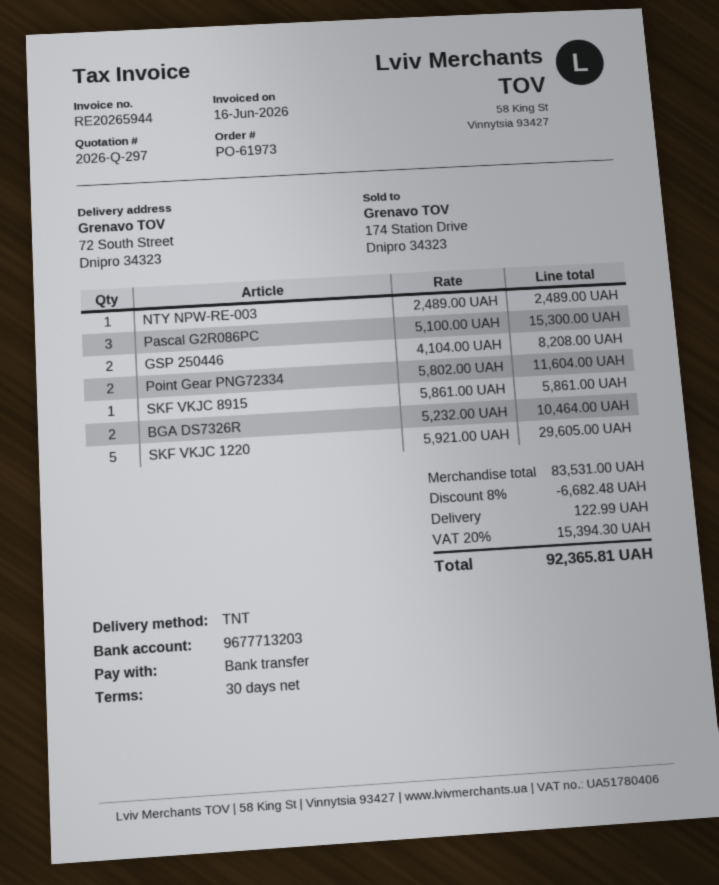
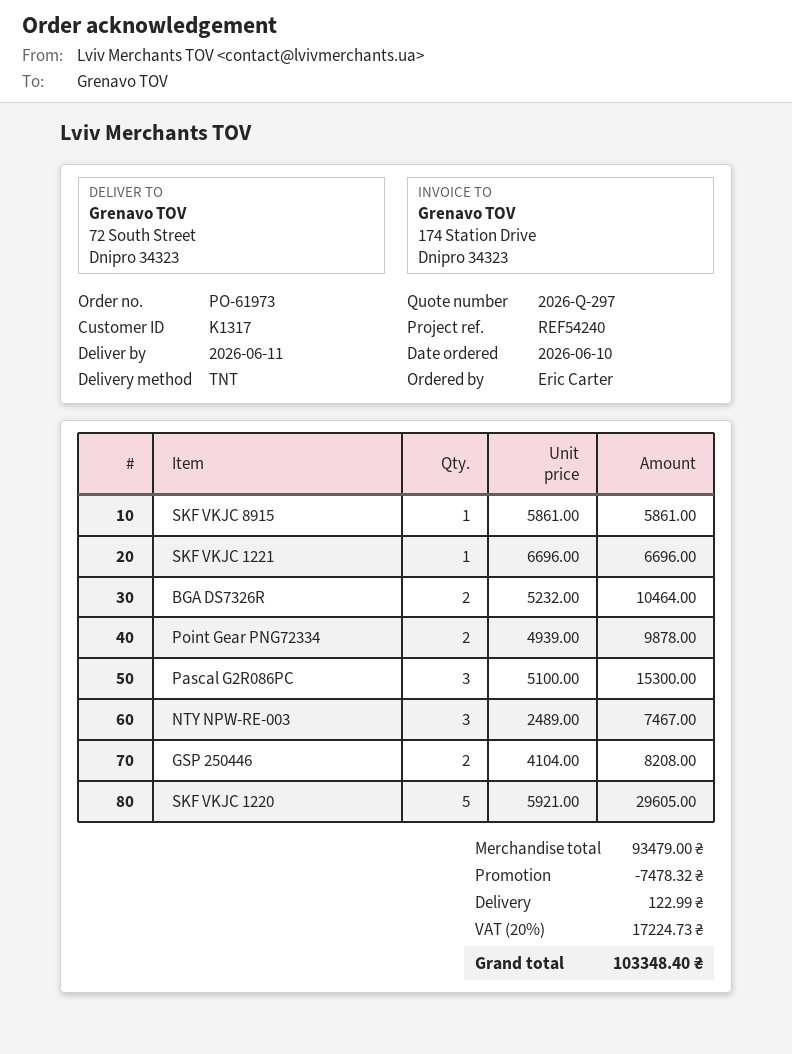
NTY NPW-RE-003: 1 x 2489.00 = 2489.00 -> 3 x 2489.00 = 7467.00
Point Gear PNG72334: 2 x 5802.00 = 11604.00 -> 2 x 4939.00 = 9878.00
SKF VKJC 1221: none -> 1 x 6696.00 = 6696.00
subtotal: 83531.00 -> 93479.00
discount: 6682.48 -> 7478.32
tax: 20% = 15394.30 -> 20% = 17224.73
total: 92365.81 -> 103348.40

